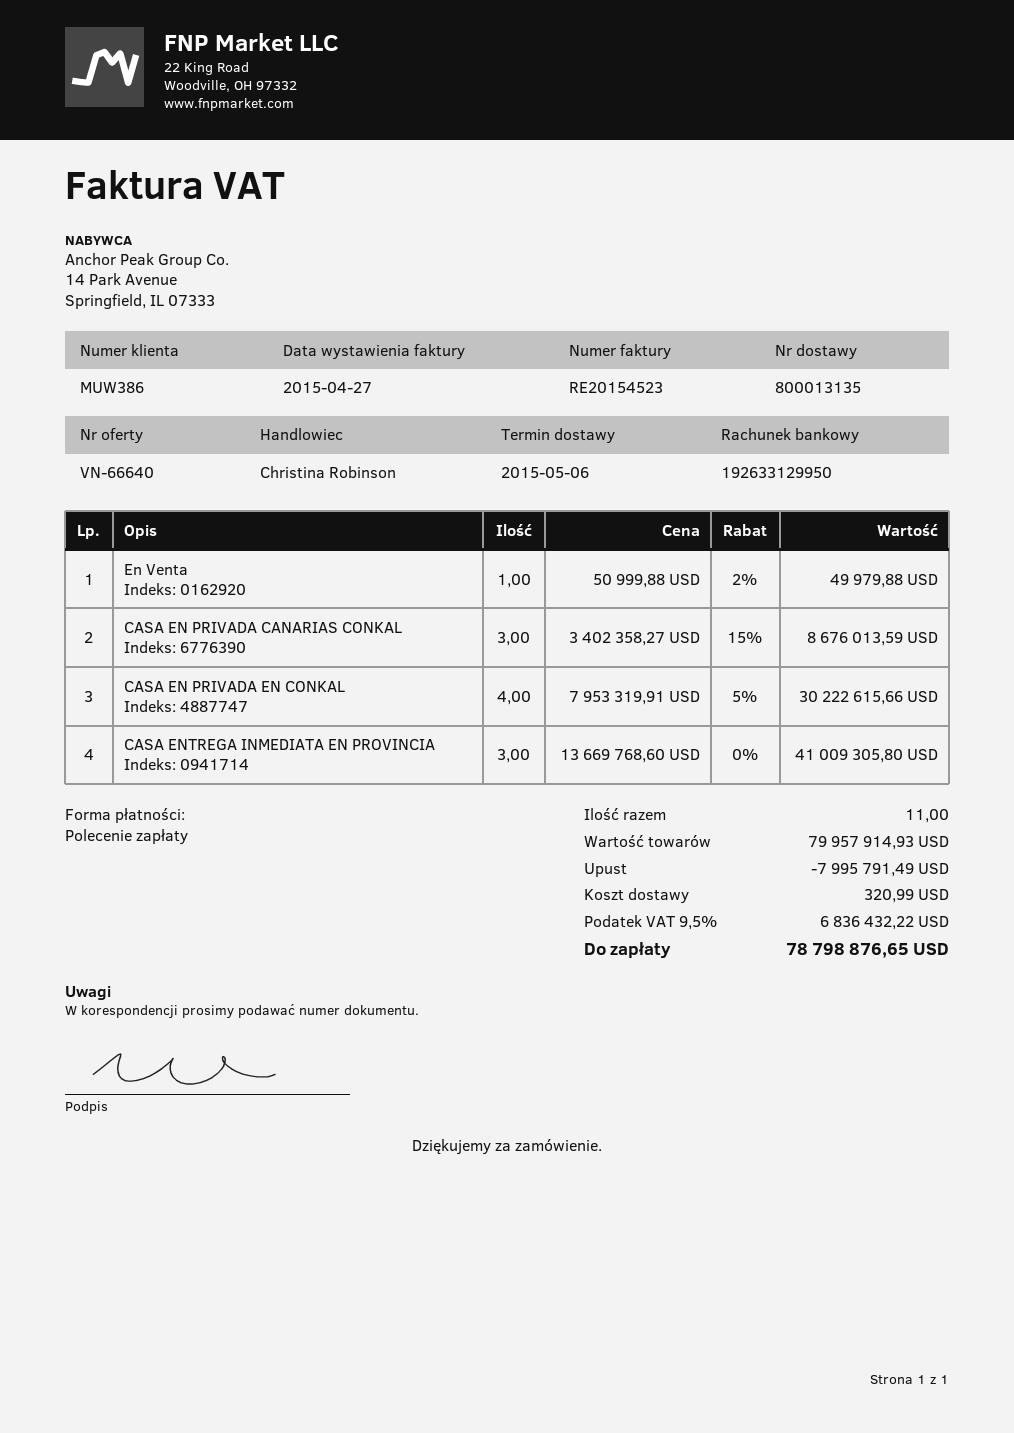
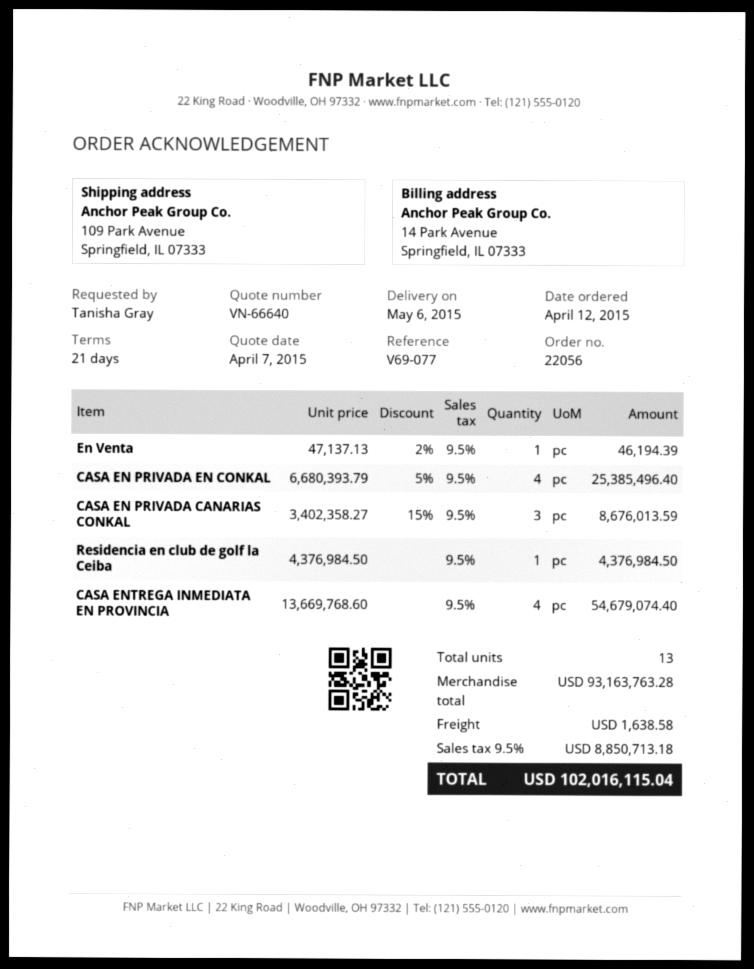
En Venta: 1 x 50999.88 - 2% = 49979.88 -> 1 x 47137.13 - 2% = 46194.39
CASA EN PRIVADA EN CONKAL: 4 x 7953319.91 - 5% = 30222615.66 -> 4 x 6680393.79 - 5% = 25385496.40
CASA ENTREGA INMEDIATA EN PROVINCIA: 3 x 13669768.60 = 41009305.80 -> 4 x 13669768.60 = 54679074.40
Residencia en club de golf la Ceiba: none -> 1 x 4376984.50 = 4376984.50
total quantity: 11 -> 13
subtotal: 79957914.93 -> 93163763.28
discount: 7995791.49 -> none
shipping: 320.99 -> 1638.58
tax: 9.5% = 6836432.22 -> 9.5% = 8850713.18
total: 78798876.65 -> 102016115.04

